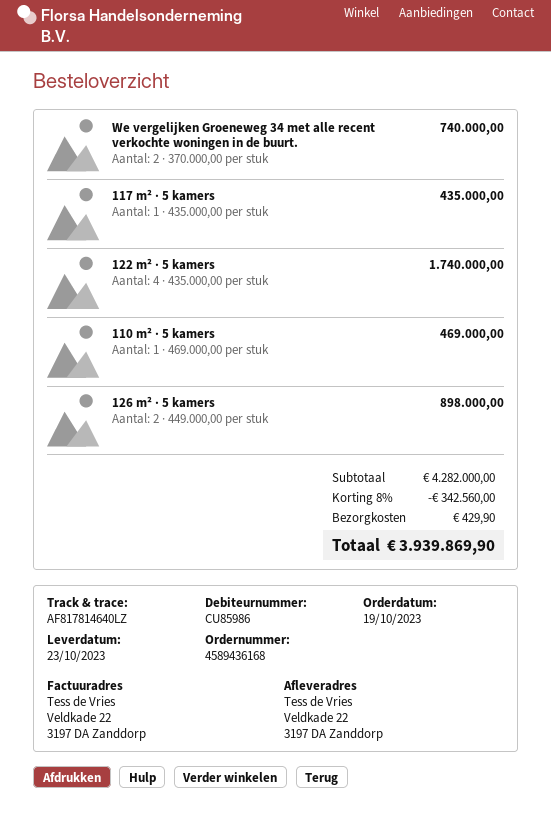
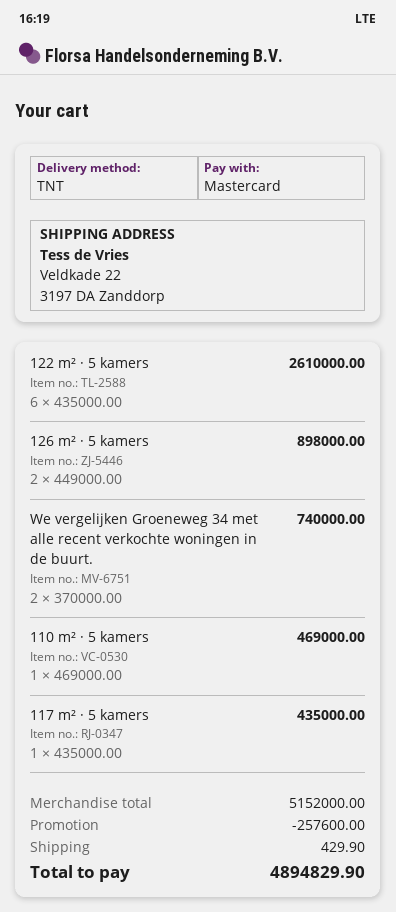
122 m² · 5 kamers: 4 x 435000.00 = 1740000.00 -> 6 x 435000.00 = 2610000.00
subtotal: 4282000.00 -> 5152000.00
discount: 342560.00 -> 257600.00
total: 3939869.90 -> 4894829.90

